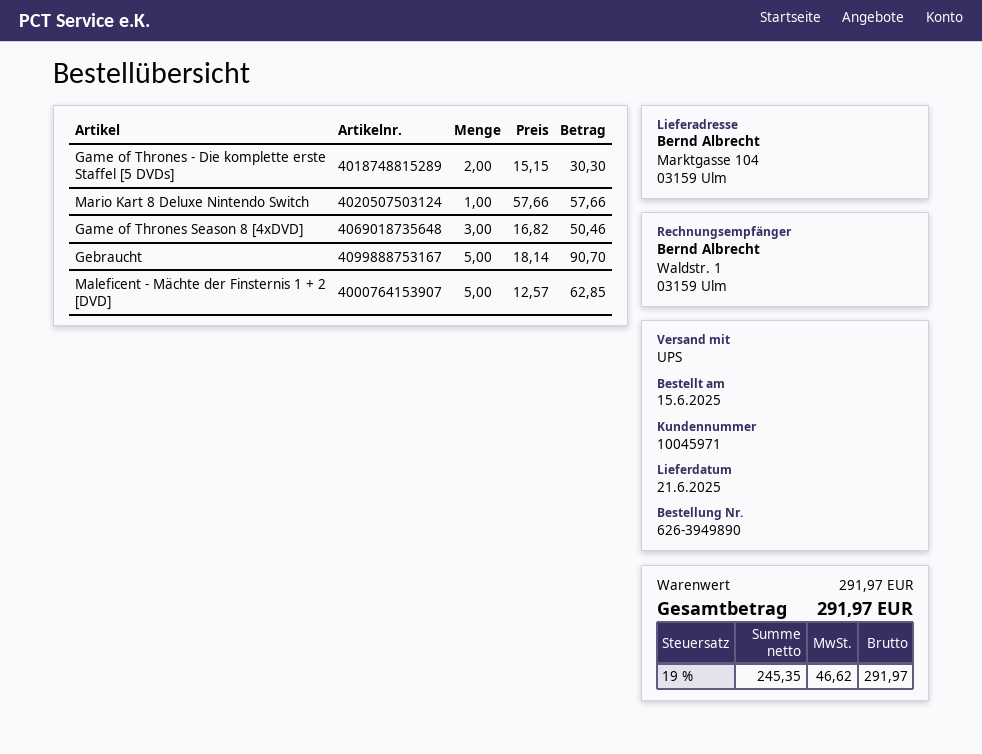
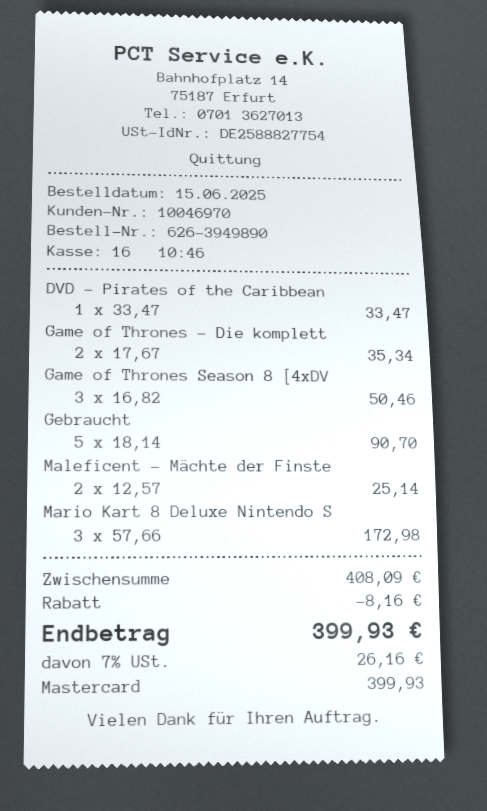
customer number: 10045971 -> 10046970
Game of Thrones - Die komplette erste Staffel [5 DVDs]: 2 x 15.15 = 30.30 -> 2 x 17.67 = 35.34
Mario Kart 8 Deluxe Nintendo Switch: 1 x 57.66 = 57.66 -> 3 x 57.66 = 172.98
Maleficent - Mächte der Finsternis 1 + 2 [DVD]: 5 x 12.57 = 62.85 -> 2 x 12.57 = 25.14
DVD - Pirates of the Caribbean: none -> 1 x 33.47 = 33.47
subtotal: 291.97 -> 408.09
discount: none -> 8.16
tax: 19% = 46.62 -> 7% = 26.16
total: 291.97 -> 399.93

